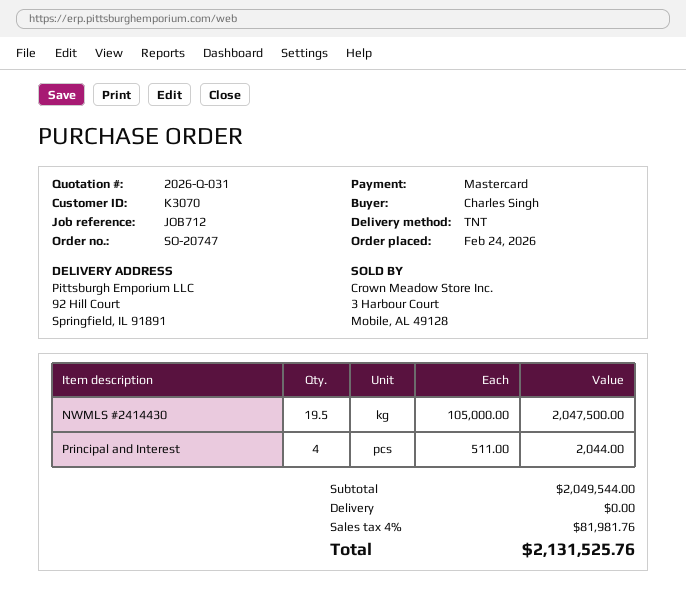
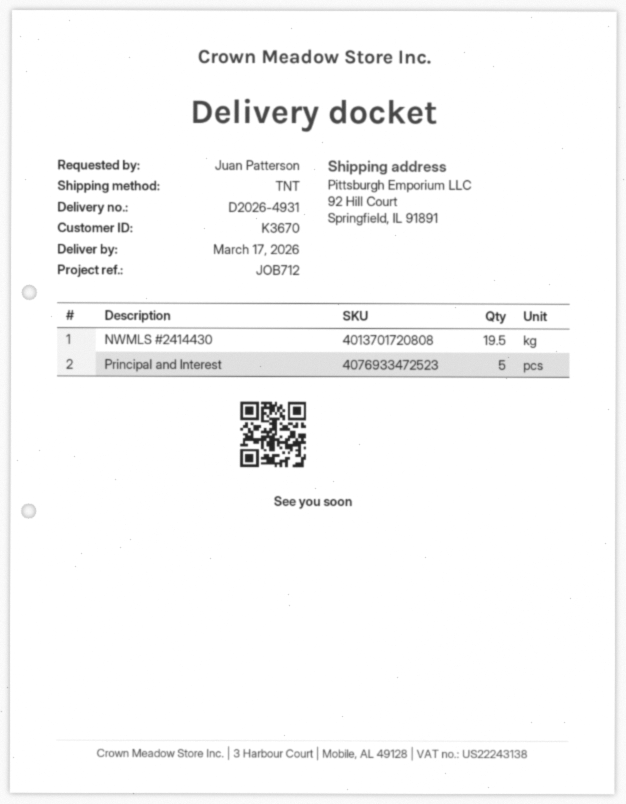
customer number: K3070 -> K3670
ordered by: Charles Singh -> Juan Patterson
Principal and Interest: 4 -> 5

